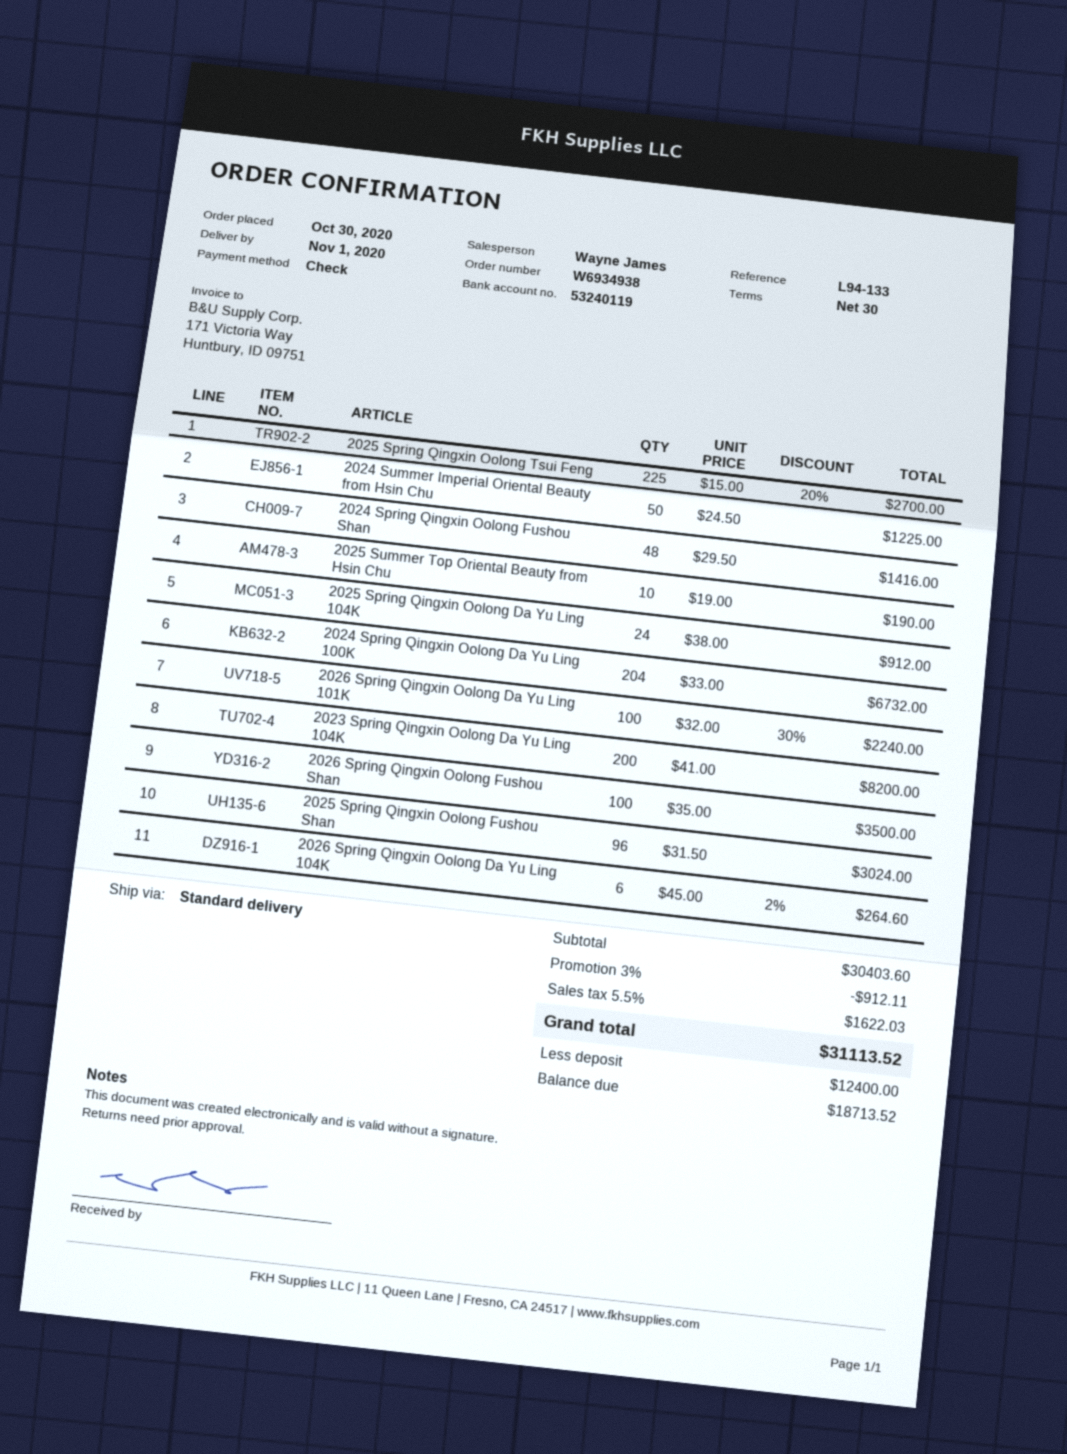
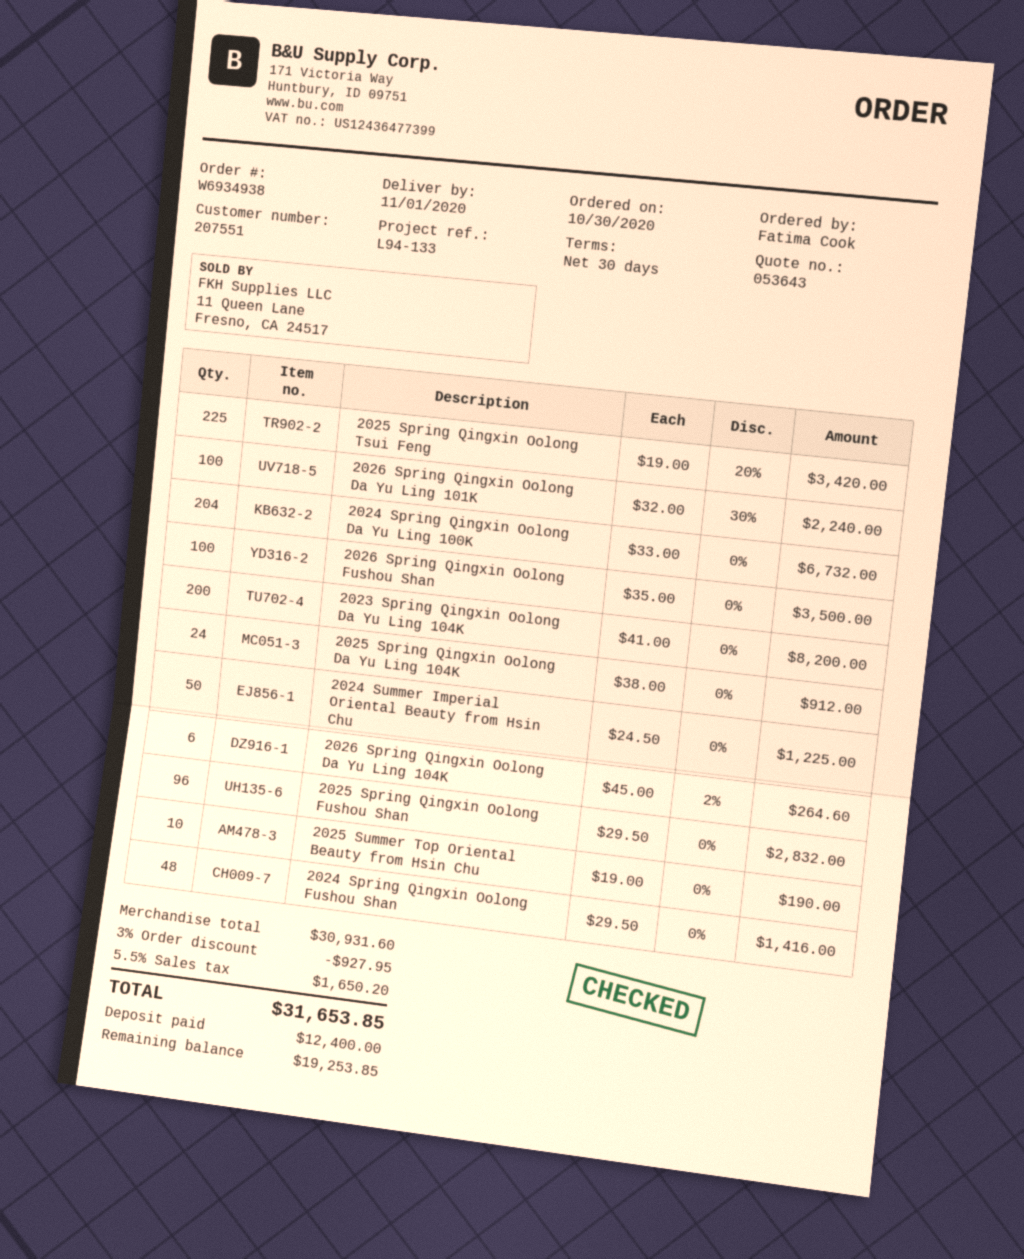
2025 Spring Qingxin Oolong Tsui Feng: 225 x 15.00 - 20% = 2700.00 -> 225 x 19.00 - 20% = 3420.00
2025 Spring Qingxin Oolong Fushou Shan: 96 x 31.50 = 3024.00 -> 96 x 29.50 = 2832.00
subtotal: 30403.60 -> 30931.60
discount: 3% = 912.11 -> 3% = 927.95
tax: 5.5% = 1622.03 -> 5.5% = 1650.20
total: 31113.52 -> 31653.85
balance: 18713.52 -> 19253.85

